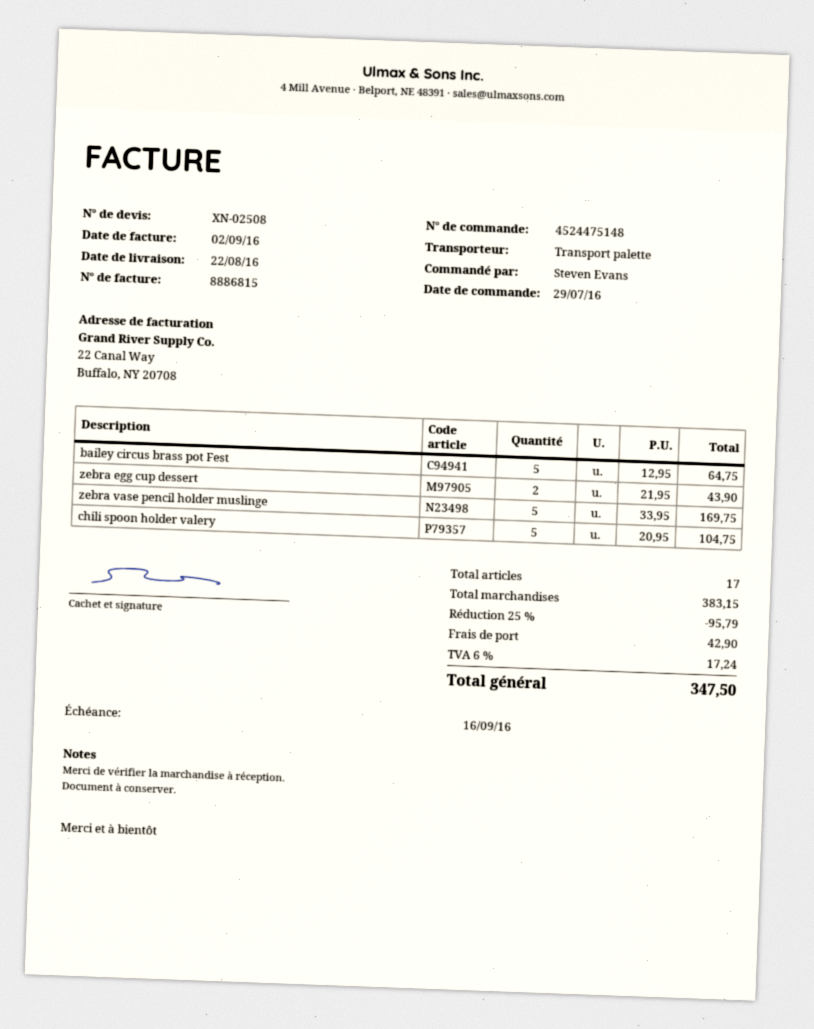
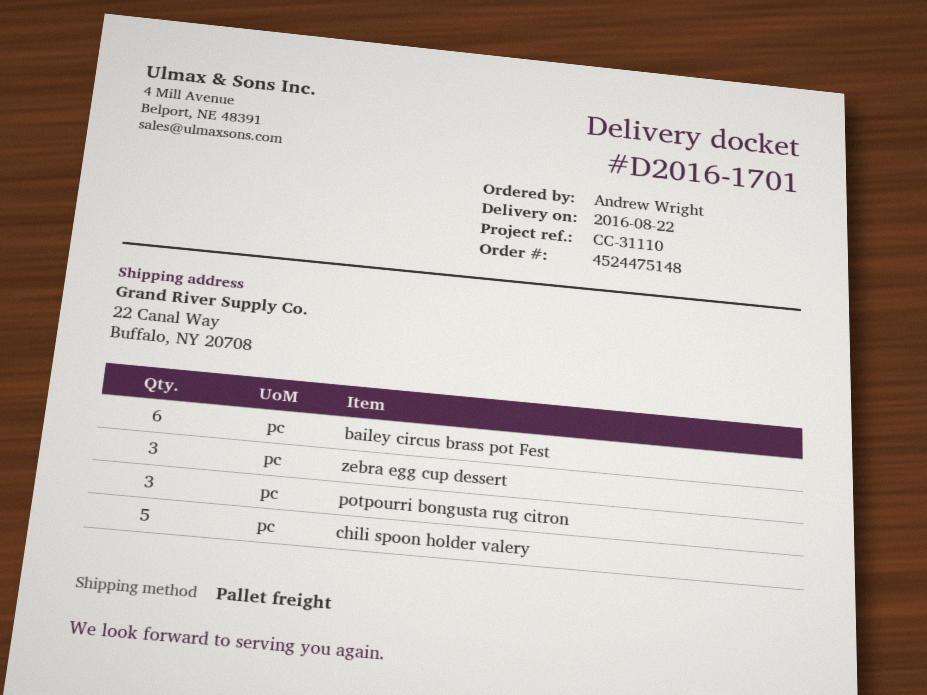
ordered by: Steven Evans -> Andrew Wright
bailey circus brass pot Fest: 5 -> 6
zebra egg cup dessert: 2 -> 3
zebra vase pencil holder muslinge: 5 -> none
potpourri bongusta rug citron: none -> 3

